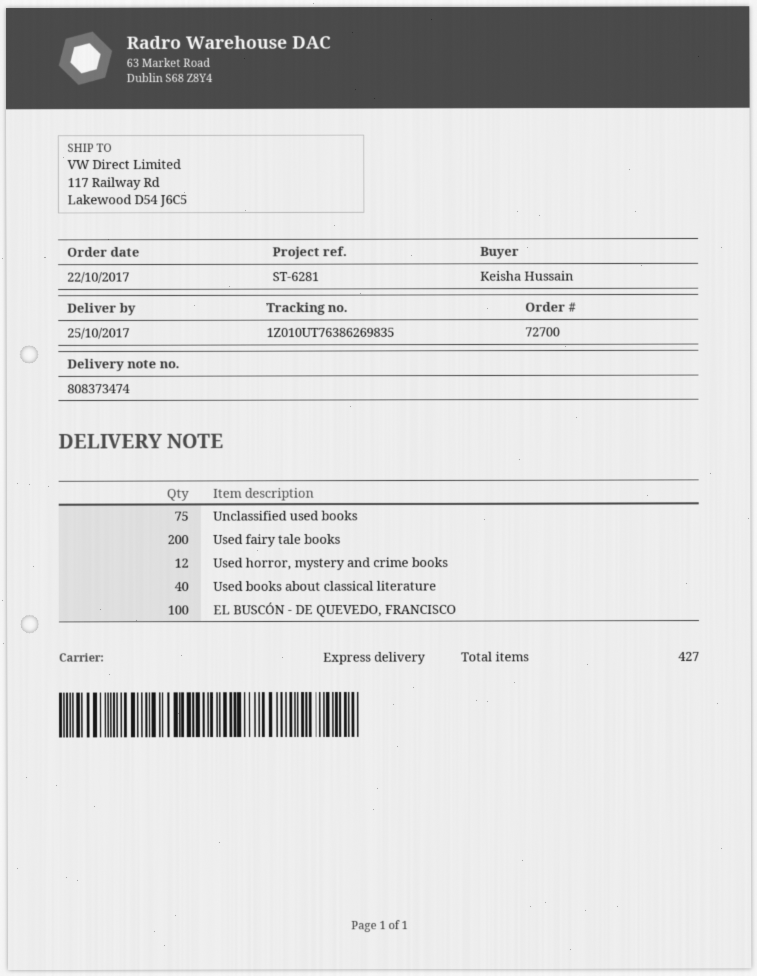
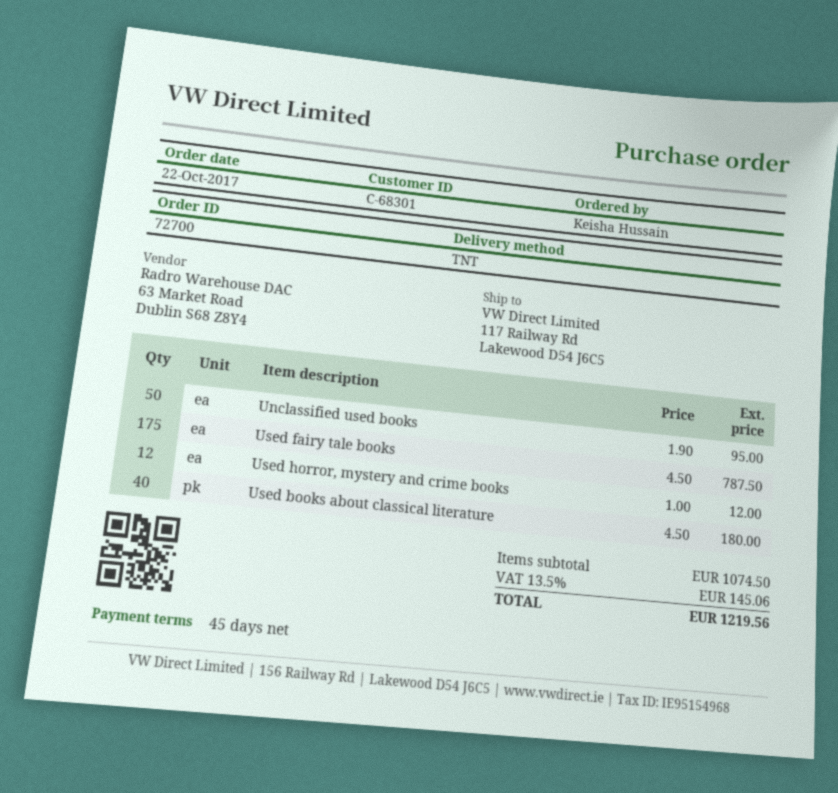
shipping method: express -> TNT
Unclassified used books: 75 -> 50
Used fairy tale books: 200 -> 175
EL BUSCÓN - DE QUEVEDO, FRANCISCO: 100 -> none

